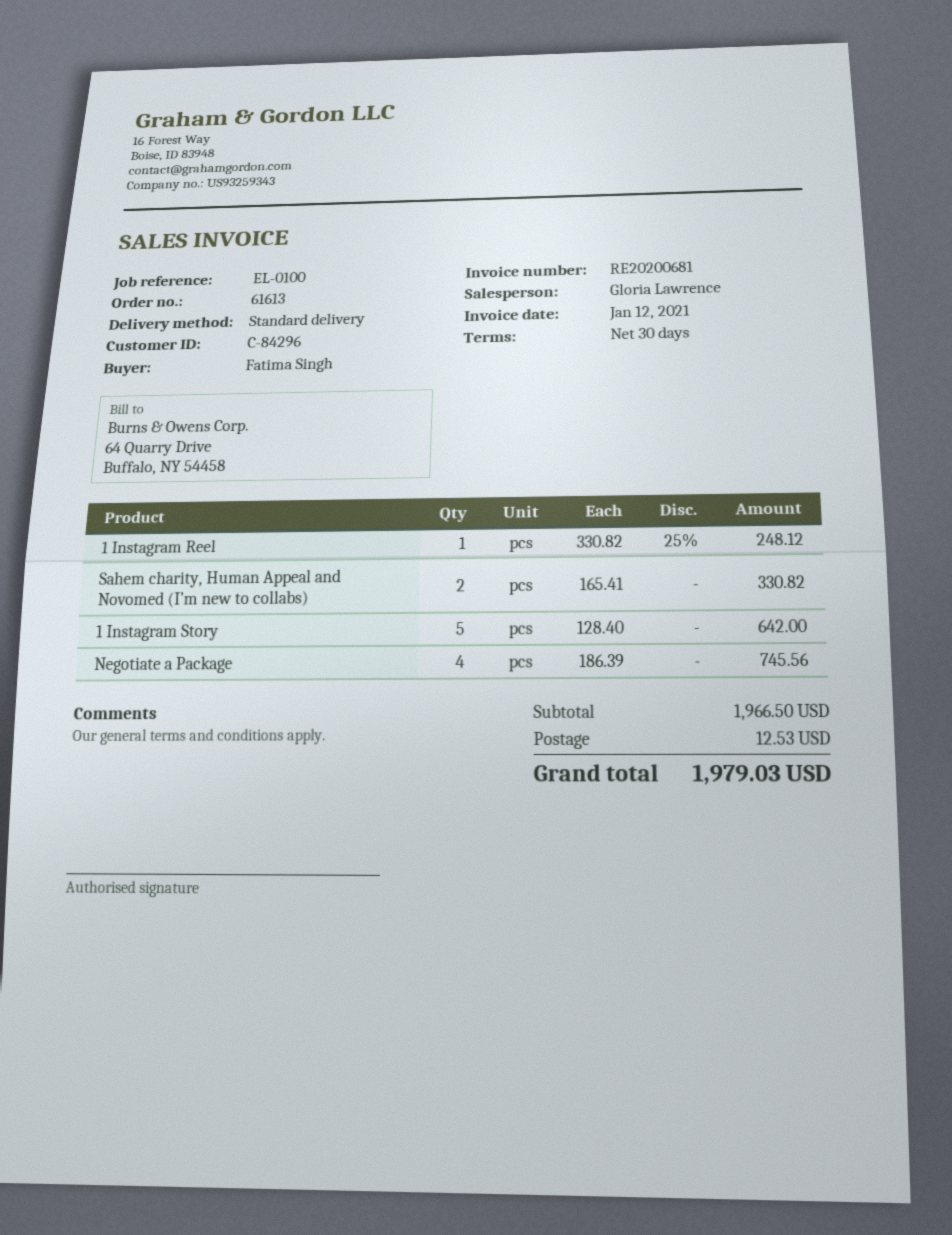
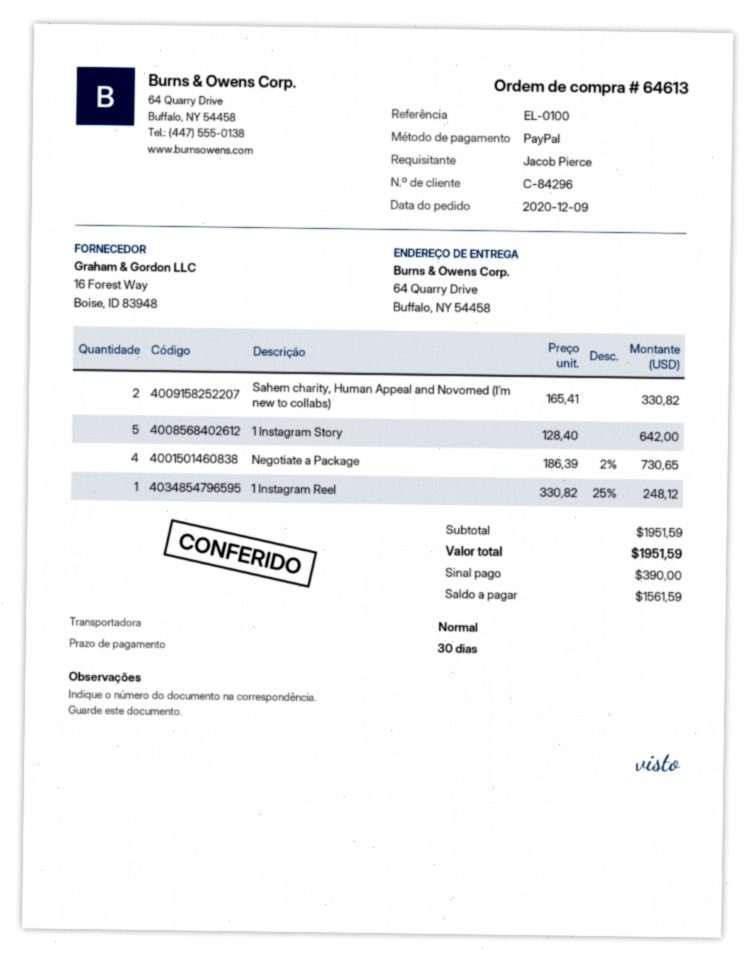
order number: 61613 -> 64613
ordered by: Fatima Singh -> Jacob Pierce
Negotiate a Package: 4 x 186.39 = 745.56 -> 4 x 186.39 - 2% = 730.65
subtotal: 1966.50 -> 1951.59
shipping: 12.53 -> none
total: 1979.03 -> 1951.59

